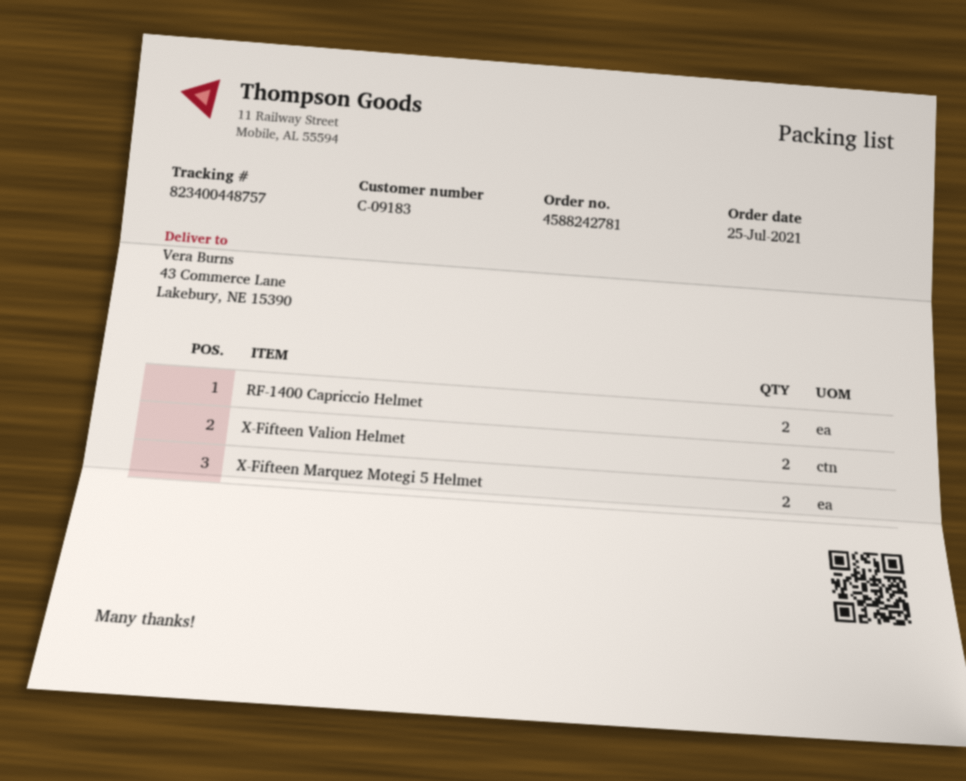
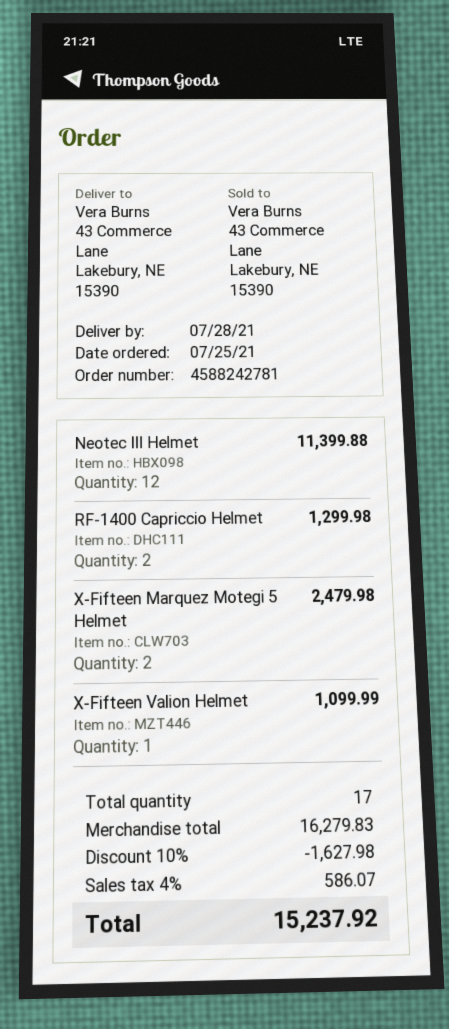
X-Fifteen Valion Helmet: 2 -> 1
Neotec III Helmet: none -> 12

